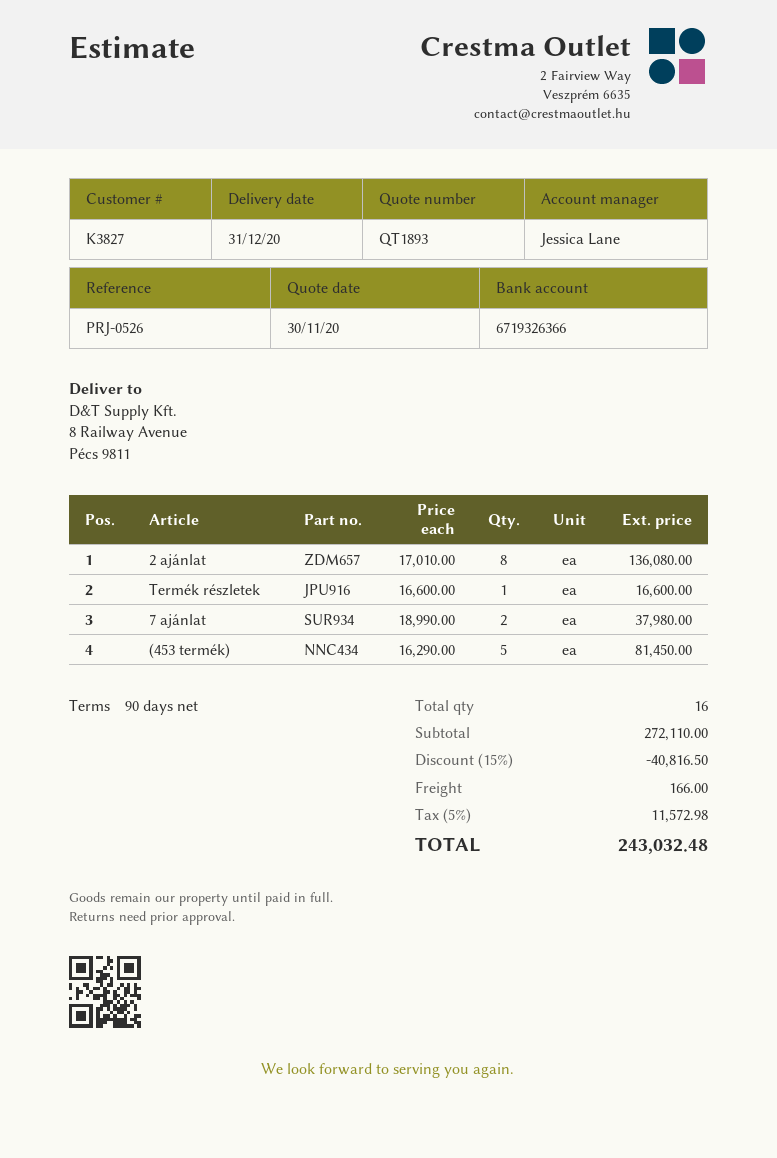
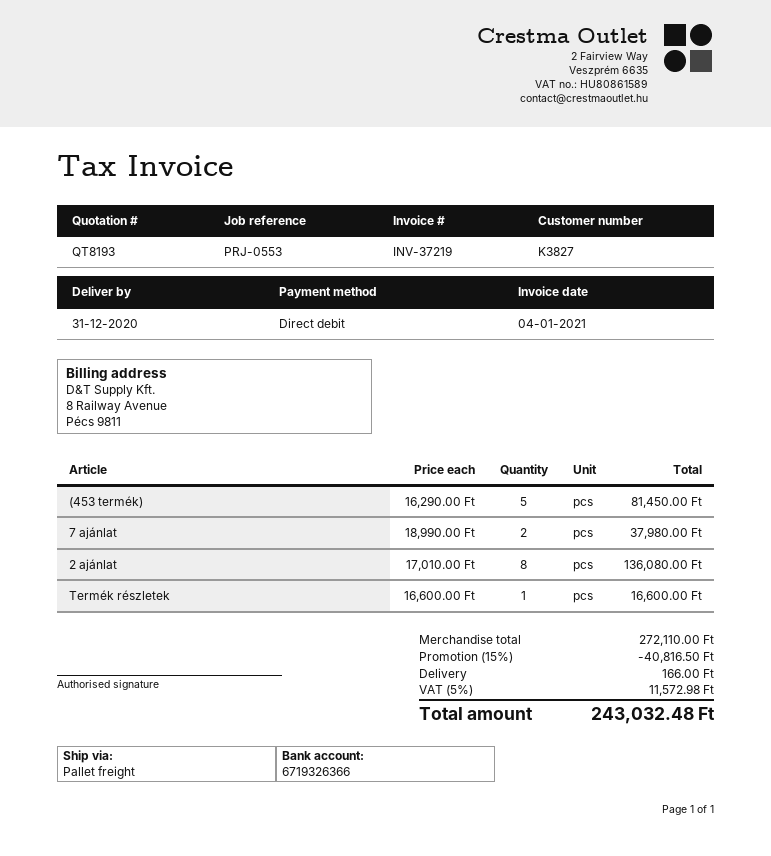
quote number: QT1893 -> QT8193
reference: PRJ-0526 -> PRJ-0553

